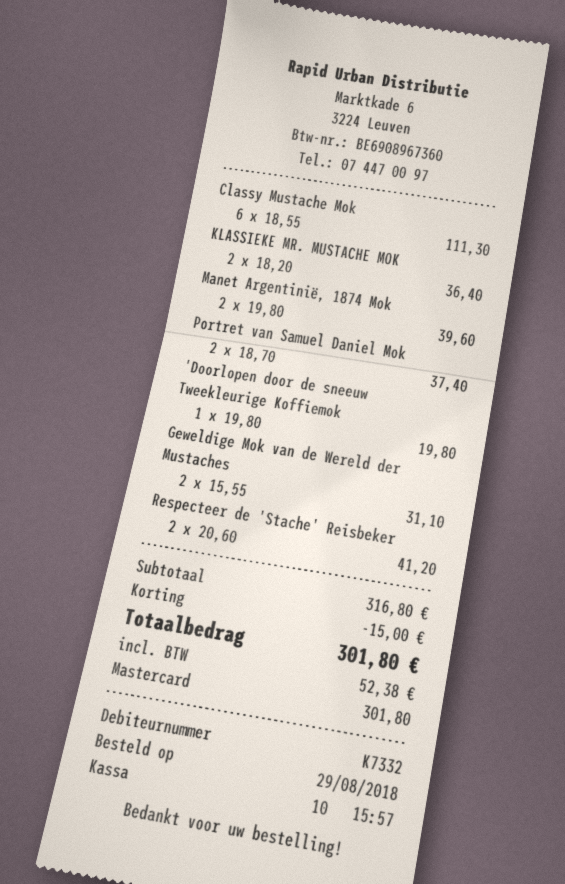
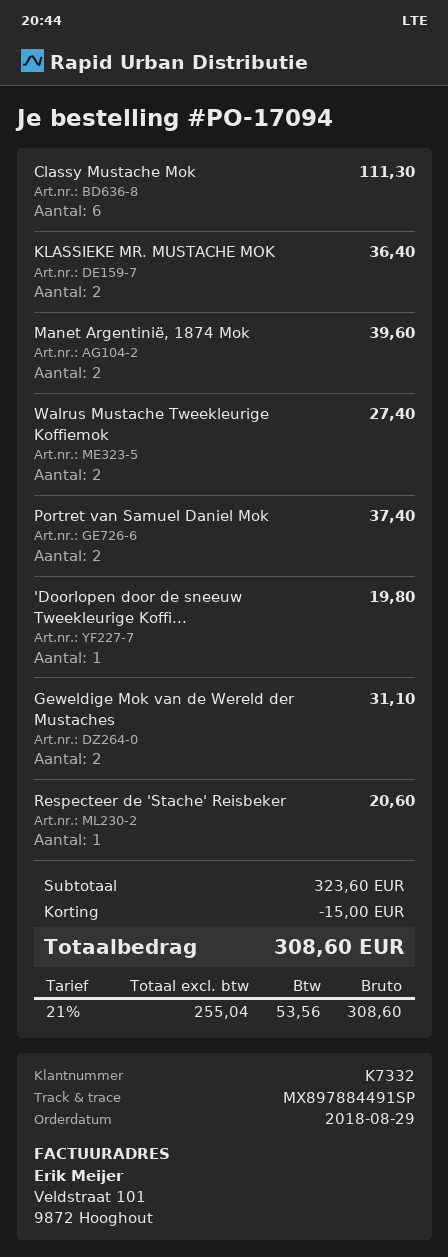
Respecteer de 'Stache' Reisbeker: 2 for 41.20 -> 1 for 20.60
Walrus Mustache Tweekleurige Koffiemok: none -> 2 for 27.40
subtotal: 316.80 -> 323.60
tax: 52.38 -> 53.56
total: 301.80 -> 308.60

